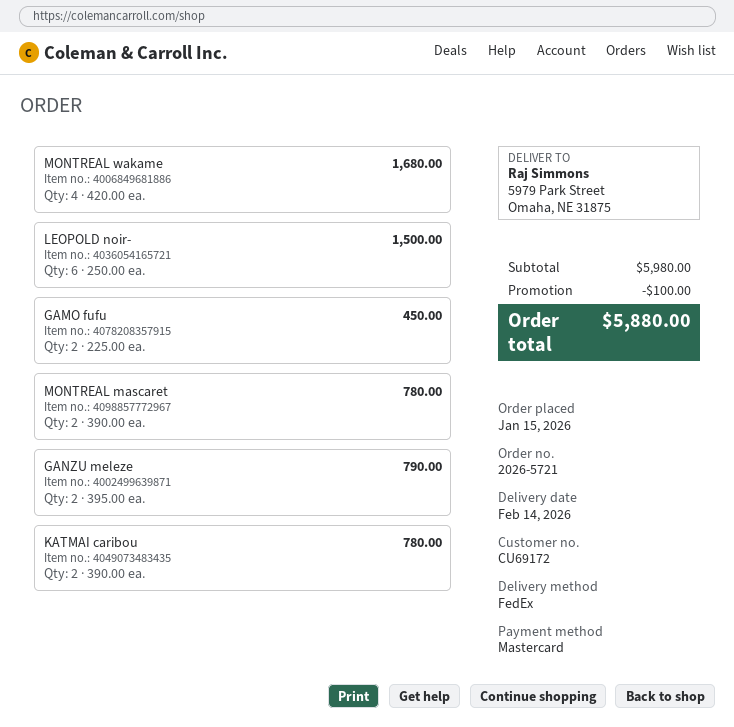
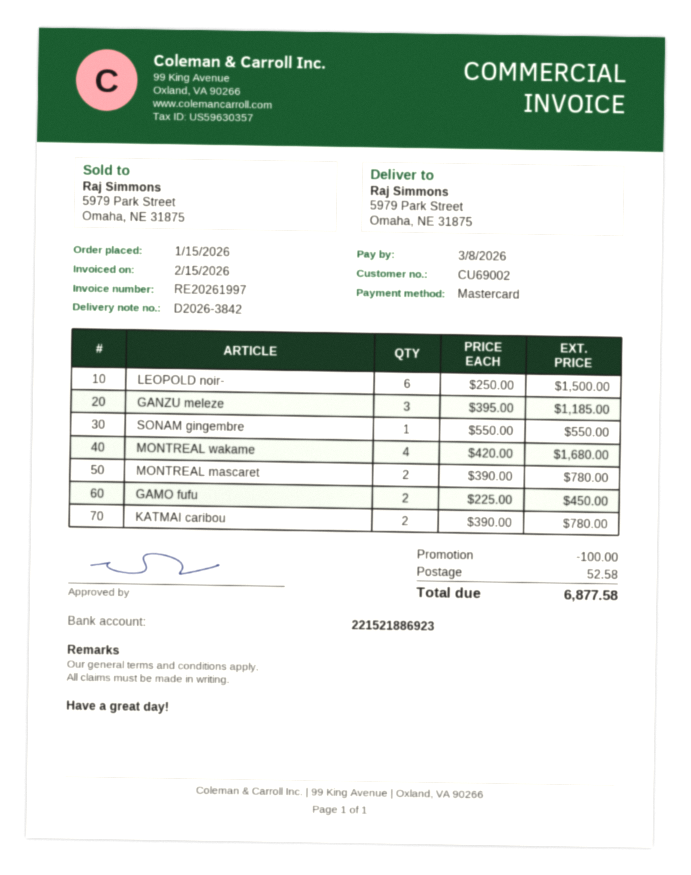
customer number: CU69172 -> CU69002
GANZU meleze: 2 x 395.00 = 790.00 -> 3 x 395.00 = 1185.00
SONAM gingembre: none -> 1 x 550.00 = 550.00
shipping: none -> 52.58
total: 5880.00 -> 6877.58

